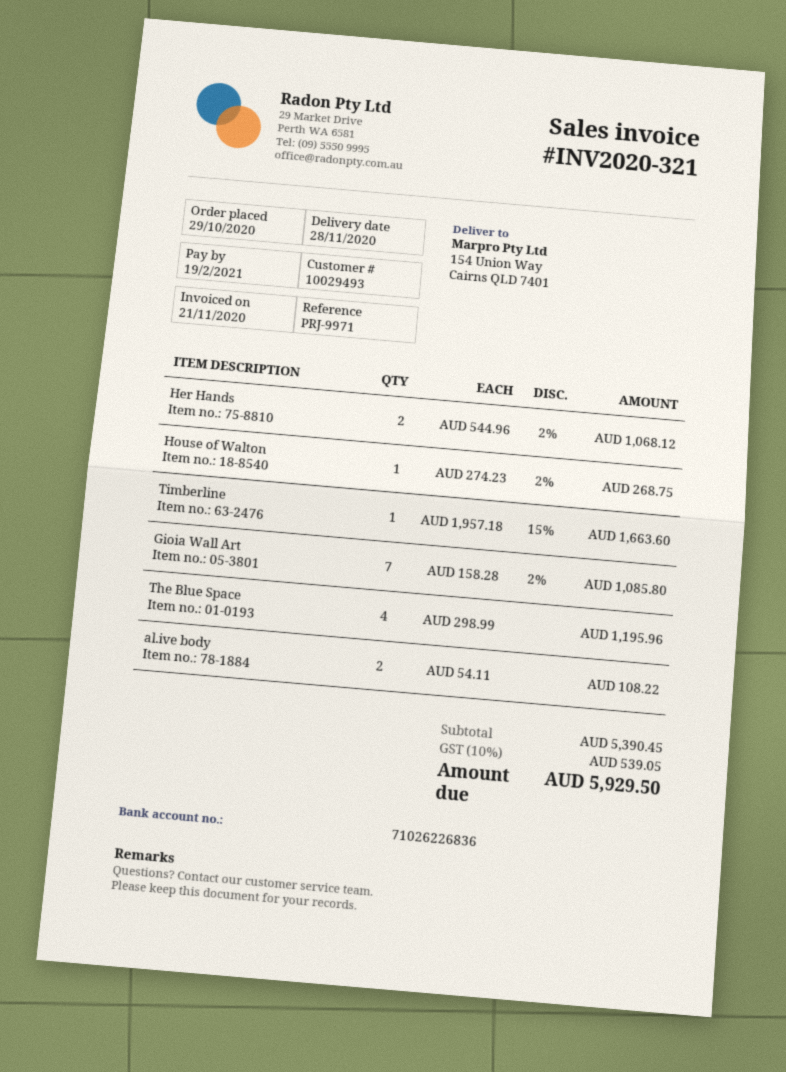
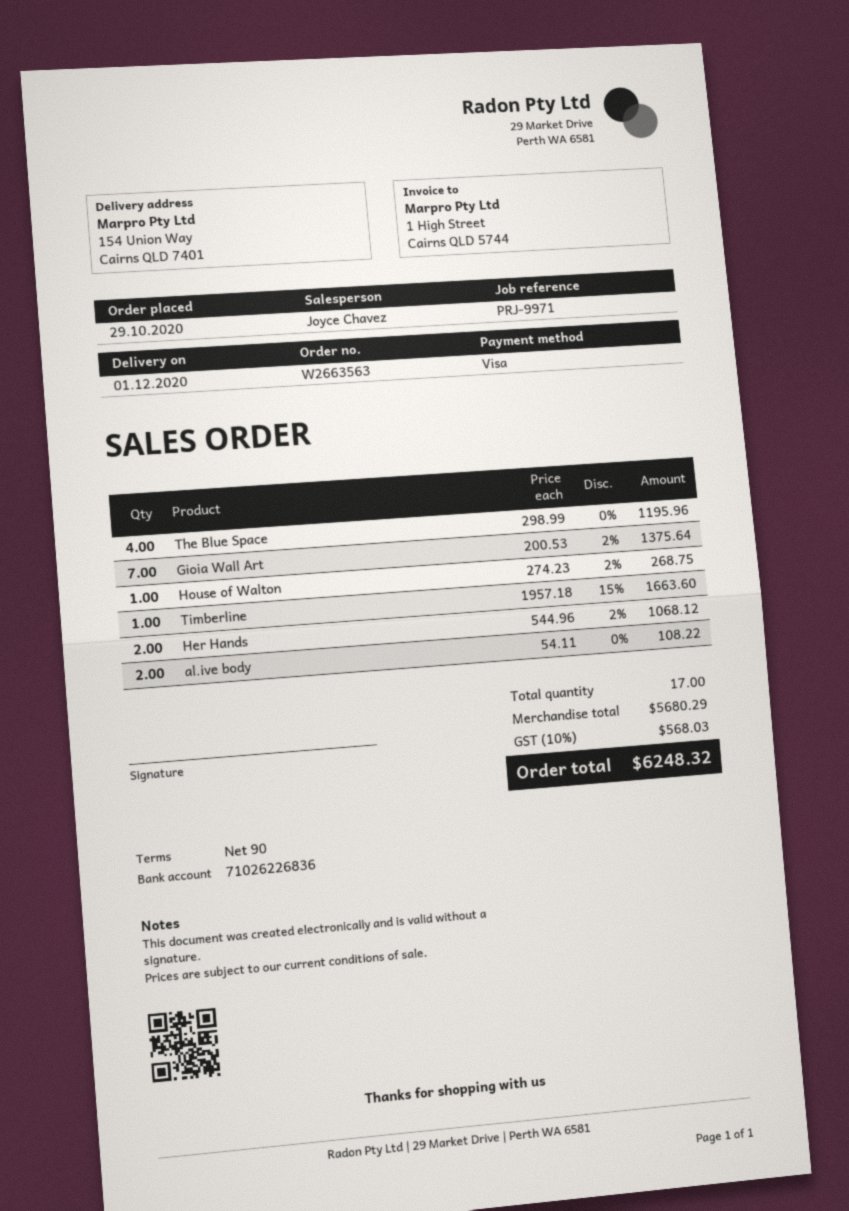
delivery date: 2020-11-28 -> 2020-12-01
Gioia Wall Art: 7 x 158.28 - 2% = 1085.80 -> 7 x 200.53 - 2% = 1375.64
subtotal: 5390.45 -> 5680.29
tax: 10% = 539.05 -> 10% = 568.03
total: 5929.50 -> 6248.32

